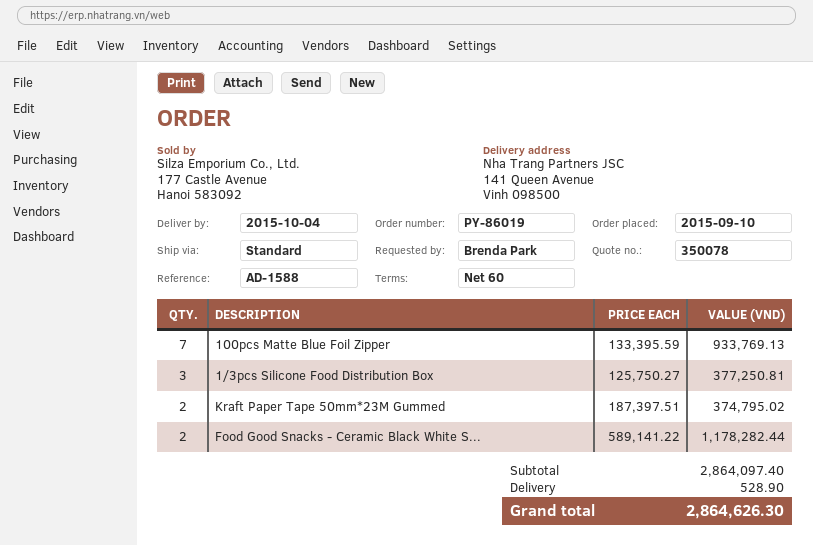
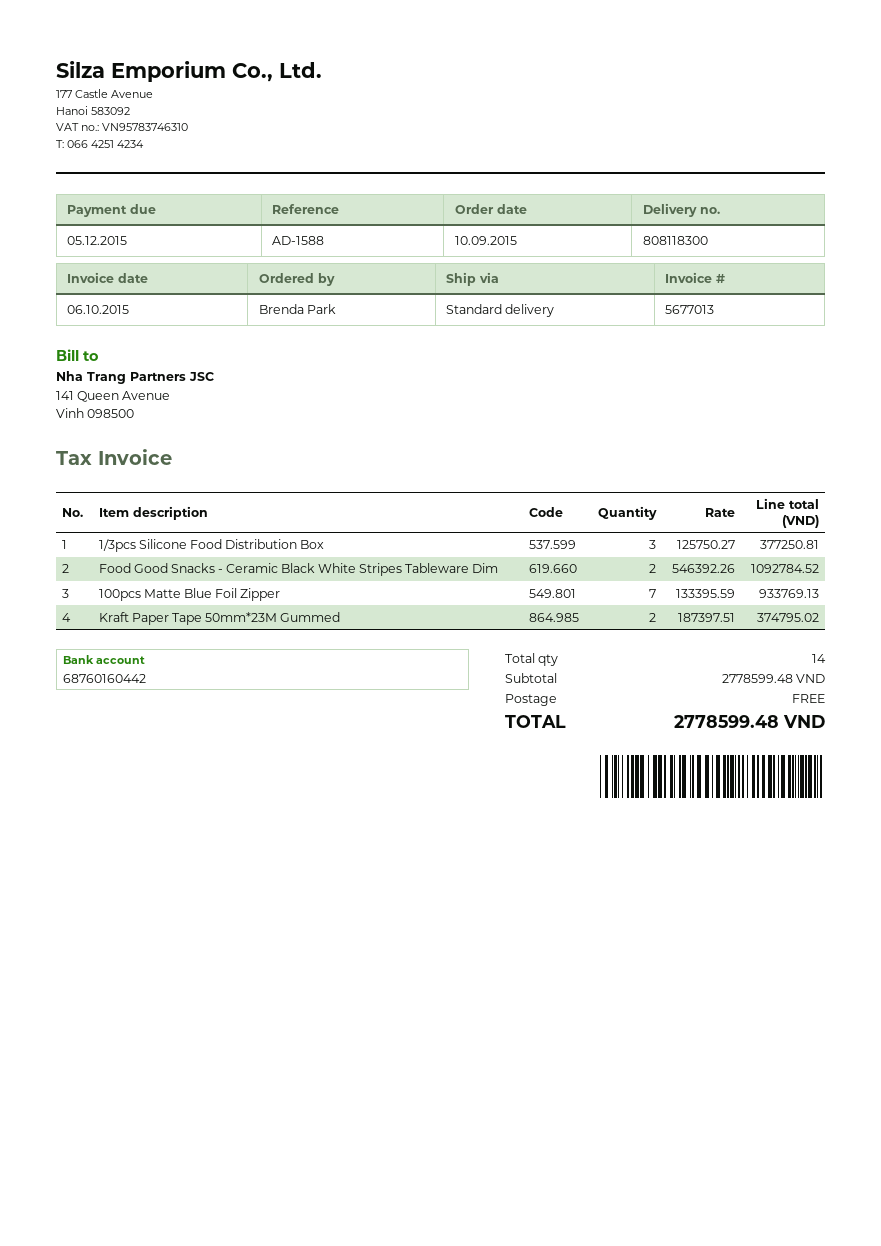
Food Good Snacks - Ceramic Black White S...: 2 x 589141.22 = 1178282.44 -> 2 x 546392.26 = 1092784.52
subtotal: 2864097.40 -> 2778599.48
shipping: 528.90 -> 0.00
total: 2864626.30 -> 2778599.48

